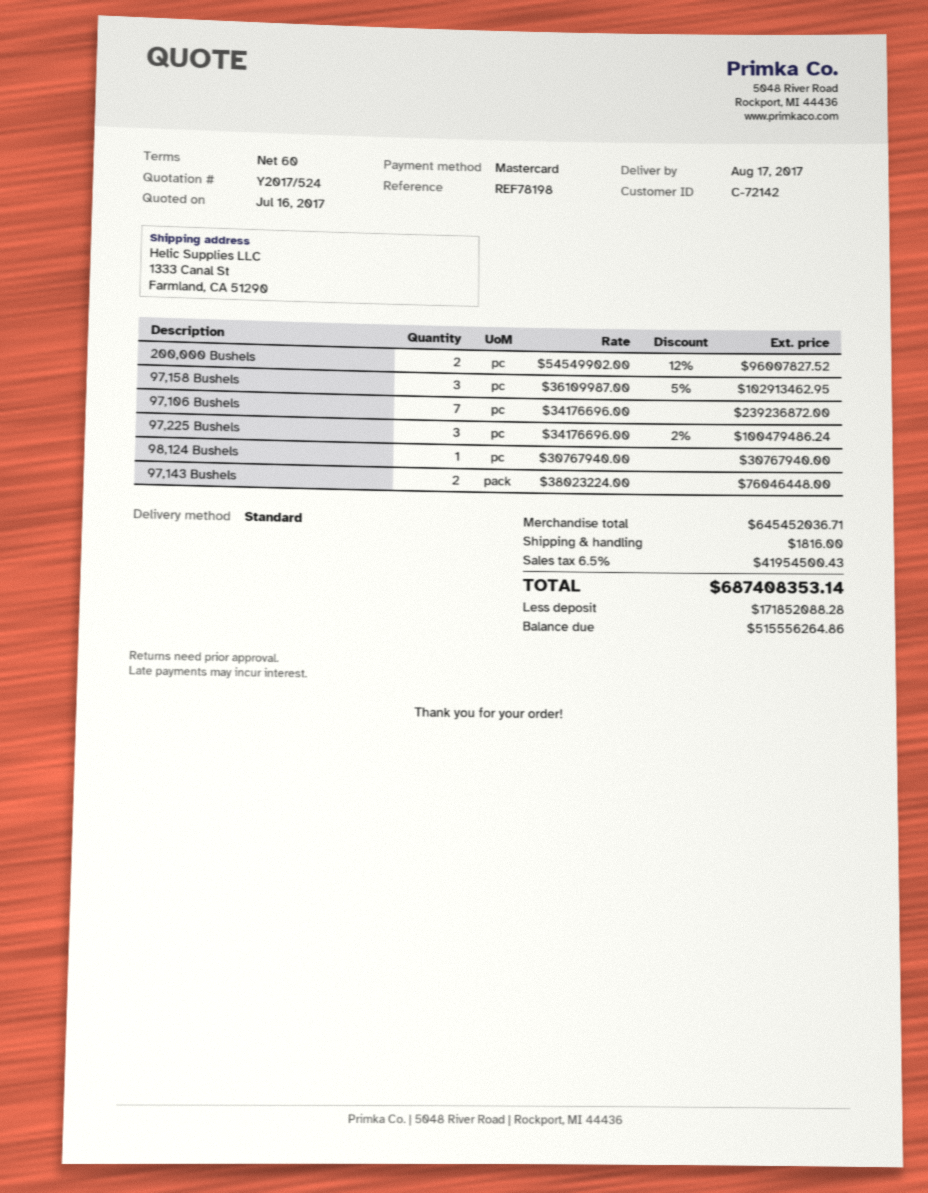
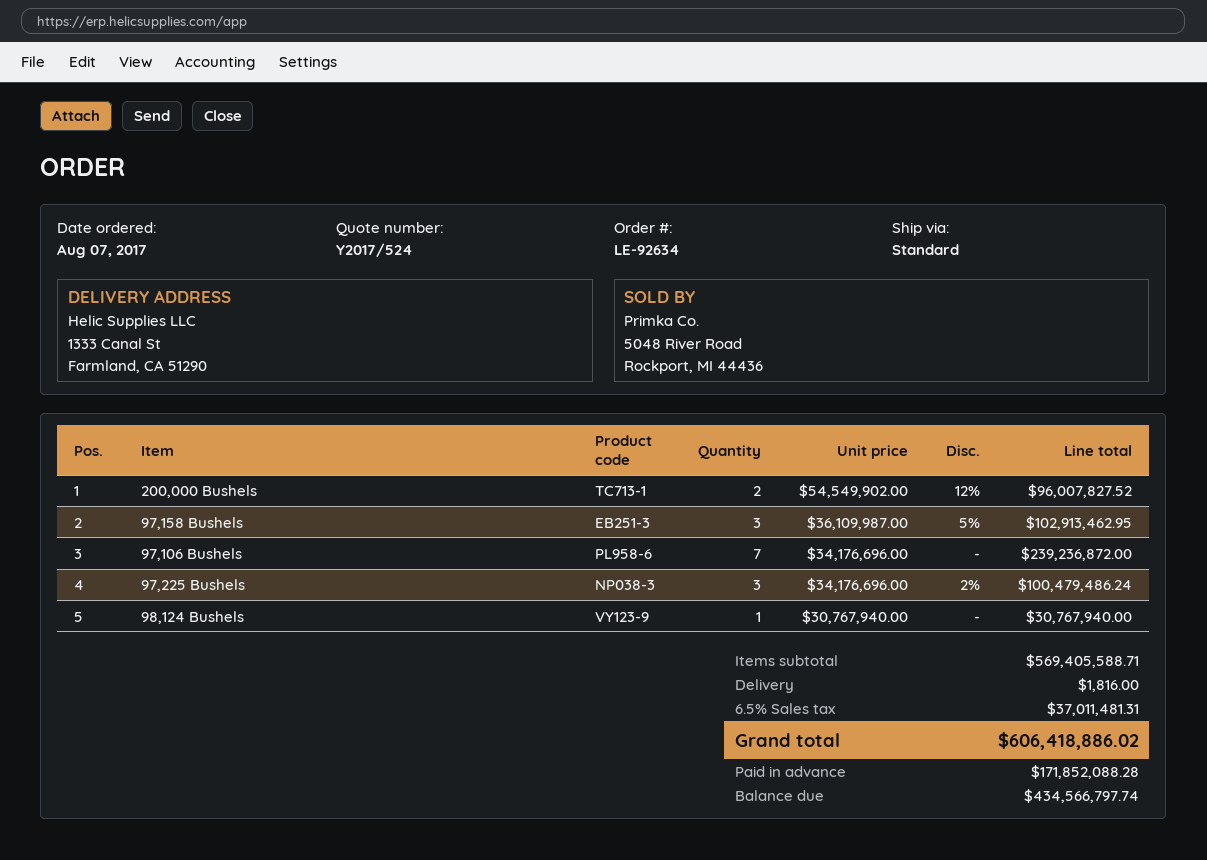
97,143 Bushels: 2 x 38023224.00 = 76046448.00 -> none
subtotal: 645452036.71 -> 569405588.71
tax: 6.5% = 41954500.43 -> 6.5% = 37011481.31
total: 687408353.14 -> 606418886.02
balance: 515556264.86 -> 434566797.74

